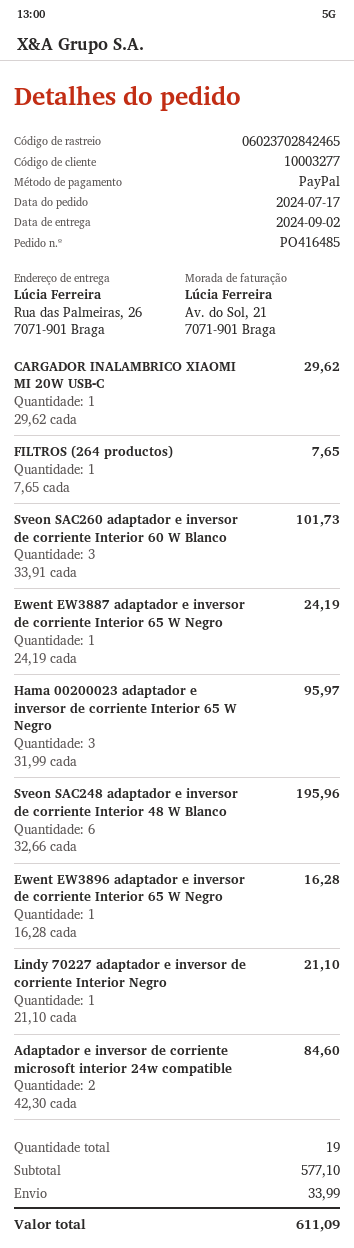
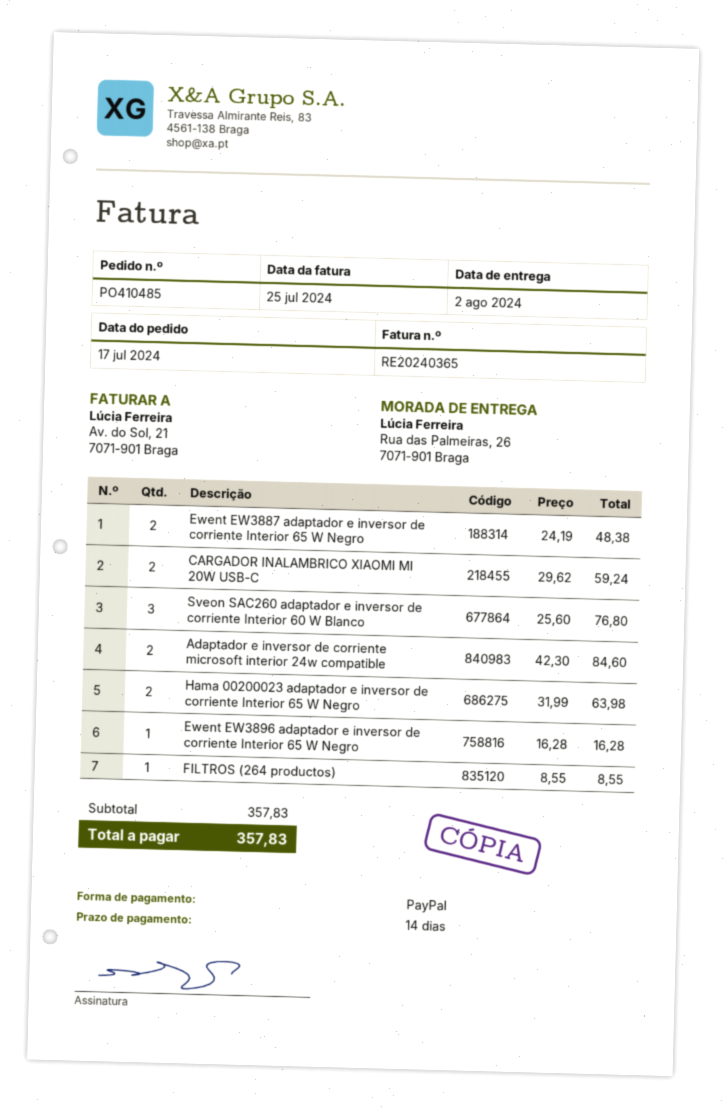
order number: PO416485 -> PO410485
delivery date: 2024-09-02 -> 2024-08-02
CARGADOR INALAMBRICO XIAOMI MI 20W USB-C: 1 x 29.62 = 29.62 -> 2 x 29.62 = 59.24
FILTROS (264 productos): 1 x 7.65 = 7.65 -> 1 x 8.55 = 8.55
Sveon SAC260 adaptador e inversor de corriente Interior 60 W Blanco: 3 x 33.91 = 101.73 -> 3 x 25.60 = 76.80
Ewent EW3887 adaptador e inversor de corriente Interior 65 W Negro: 1 x 24.19 = 24.19 -> 2 x 24.19 = 48.38
Hama 00200023 adaptador e inversor de corriente Interior 65 W Negro: 3 x 31.99 = 95.97 -> 2 x 31.99 = 63.98
Sveon SAC248 adaptador e inversor de corriente Interior 48 W Blanco: 6 x 32.66 = 195.96 -> none
Lindy 70227 adaptador e inversor de corriente Interior Negro: 1 x 21.10 = 21.10 -> none
subtotal: 577.10 -> 357.83
shipping: 33.99 -> none
total: 611.09 -> 357.83

